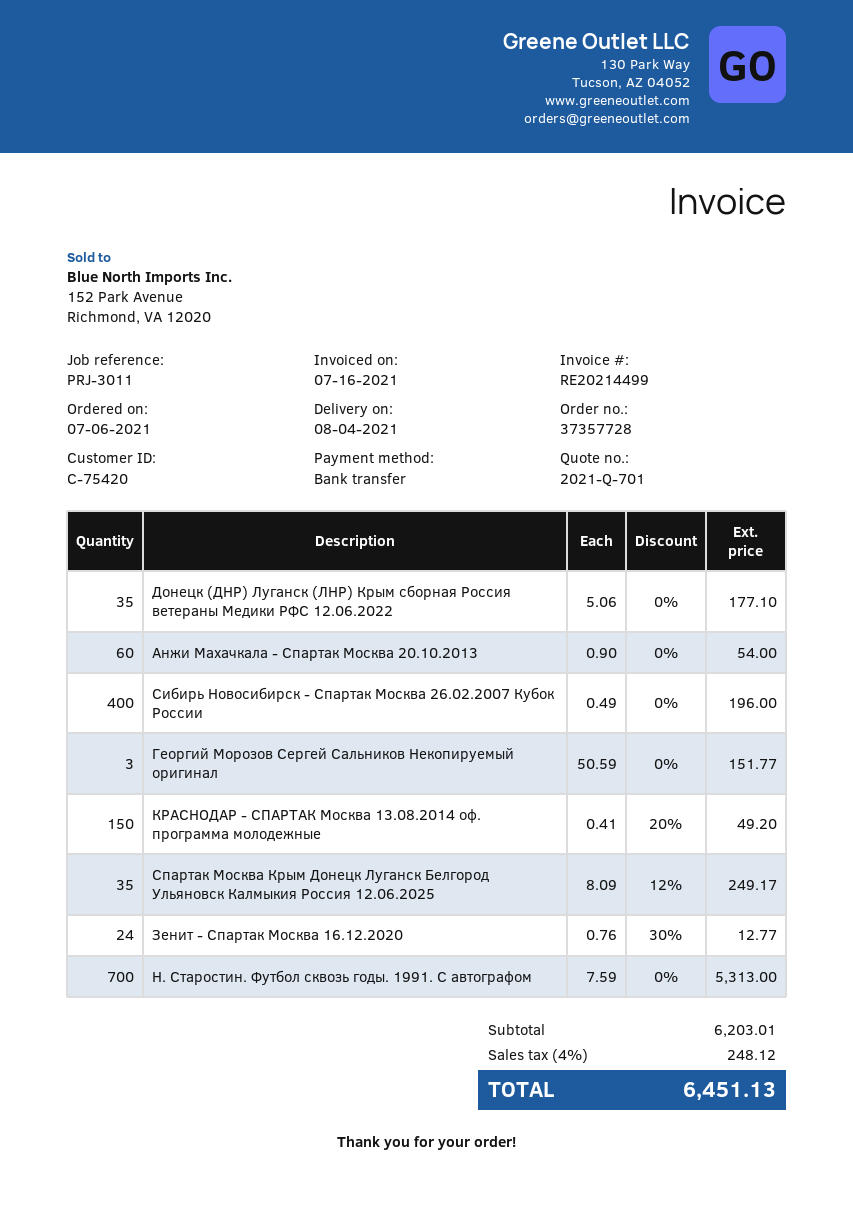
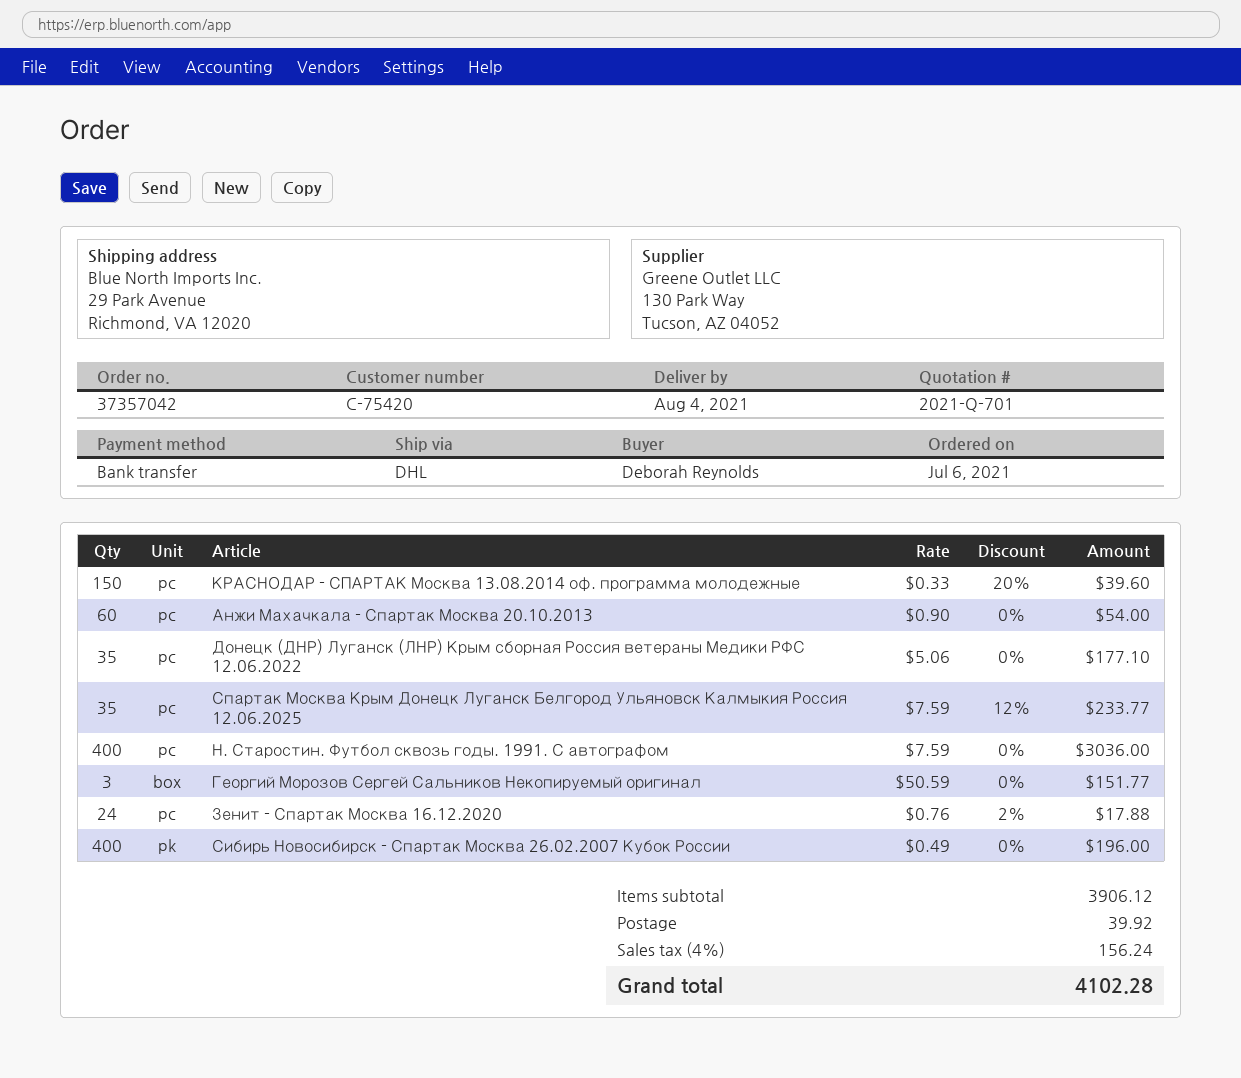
order number: 37357728 -> 37357042
КРАСНОДАР - СПАРТАК Москва 13.08.2014 оф. программа молодежные: 150 x 0.41 - 20% = 49.20 -> 150 x 0.33 - 20% = 39.60
Спартак Москва Крым Донецк Луганск Белгород Ульяновск Калмыкия Россия 12.06.2025: 35 x 8.09 - 12% = 249.17 -> 35 x 7.59 - 12% = 233.77
Зенит - Спартак Москва 16.12.2020: 24 x 0.76 - 30% = 12.77 -> 24 x 0.76 - 2% = 17.88
Н. Старостин. Футбол сквозь годы. 1991. С автографом: 700 x 7.59 = 5313.00 -> 400 x 7.59 = 3036.00
subtotal: 6203.01 -> 3906.12
shipping: none -> 39.92
tax: 4% = 248.12 -> 4% = 156.24
total: 6451.13 -> 4102.28

